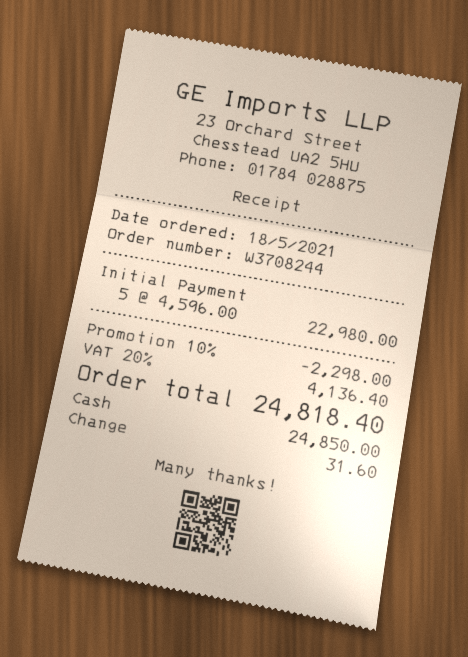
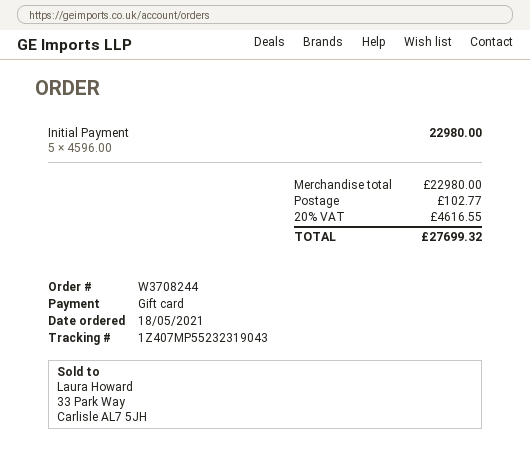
payment method: cash -> gift card
discount: 10% = 2298.00 -> none
shipping: none -> 102.77
tax: 20% = 4136.40 -> 20% = 4616.55
total: 24818.40 -> 27699.32

